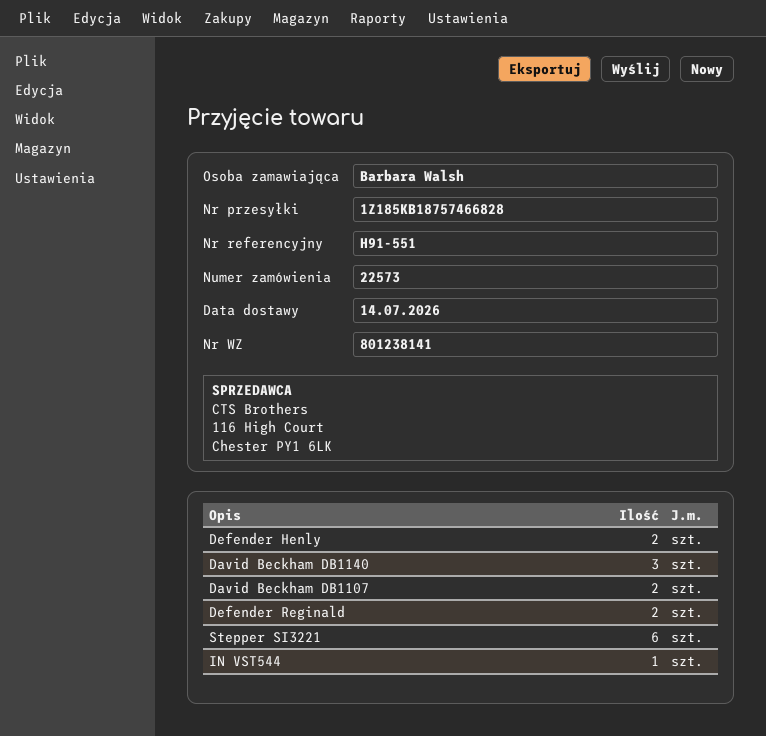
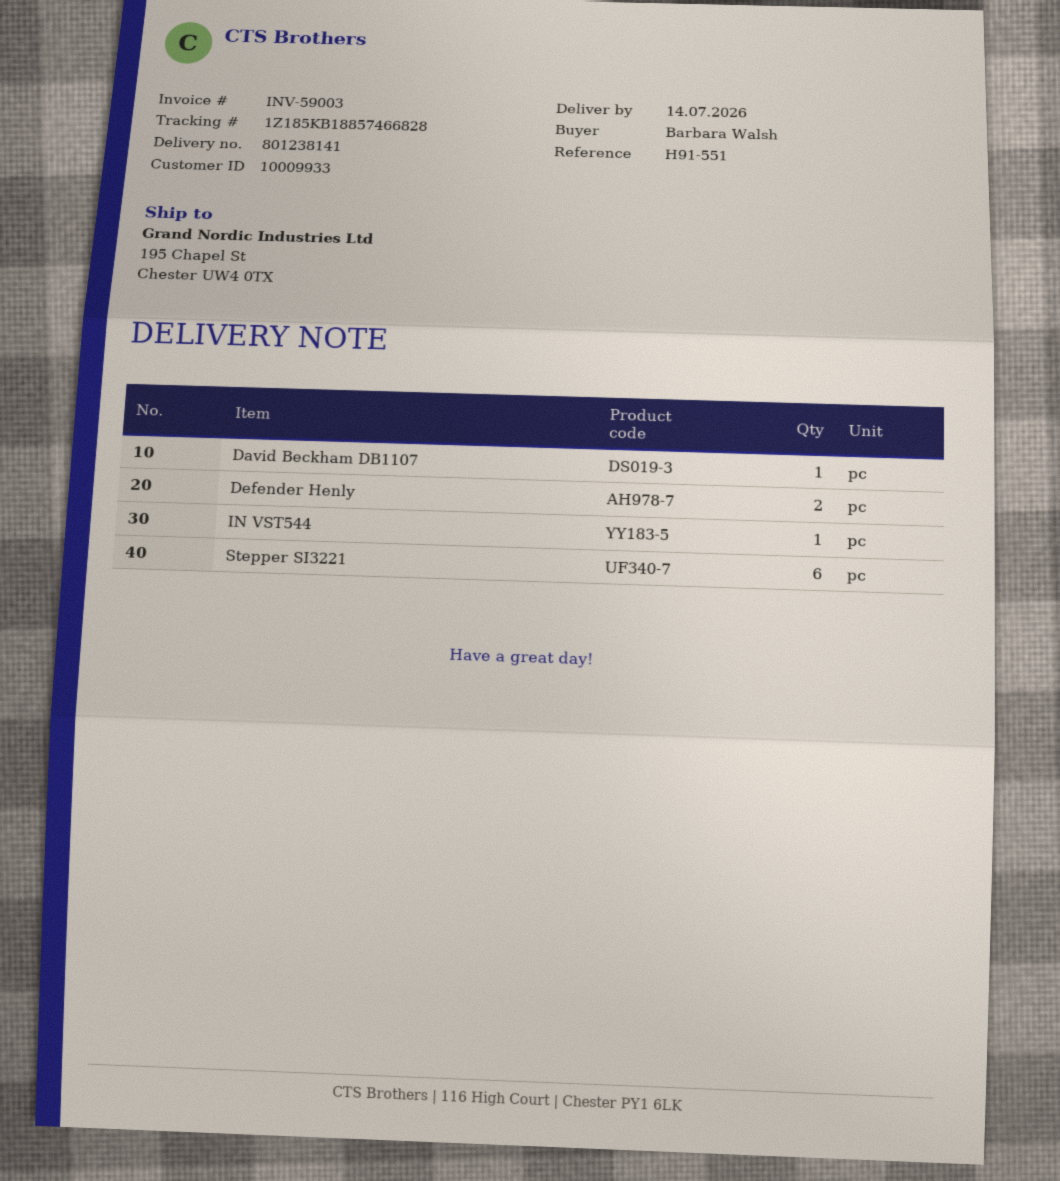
tracking number: 1Z185KB18757466828 -> 1Z185KB18857466828
David Beckham DB1140: 3 -> none
David Beckham DB1107: 2 -> 1
Defender Reginald: 2 -> none

